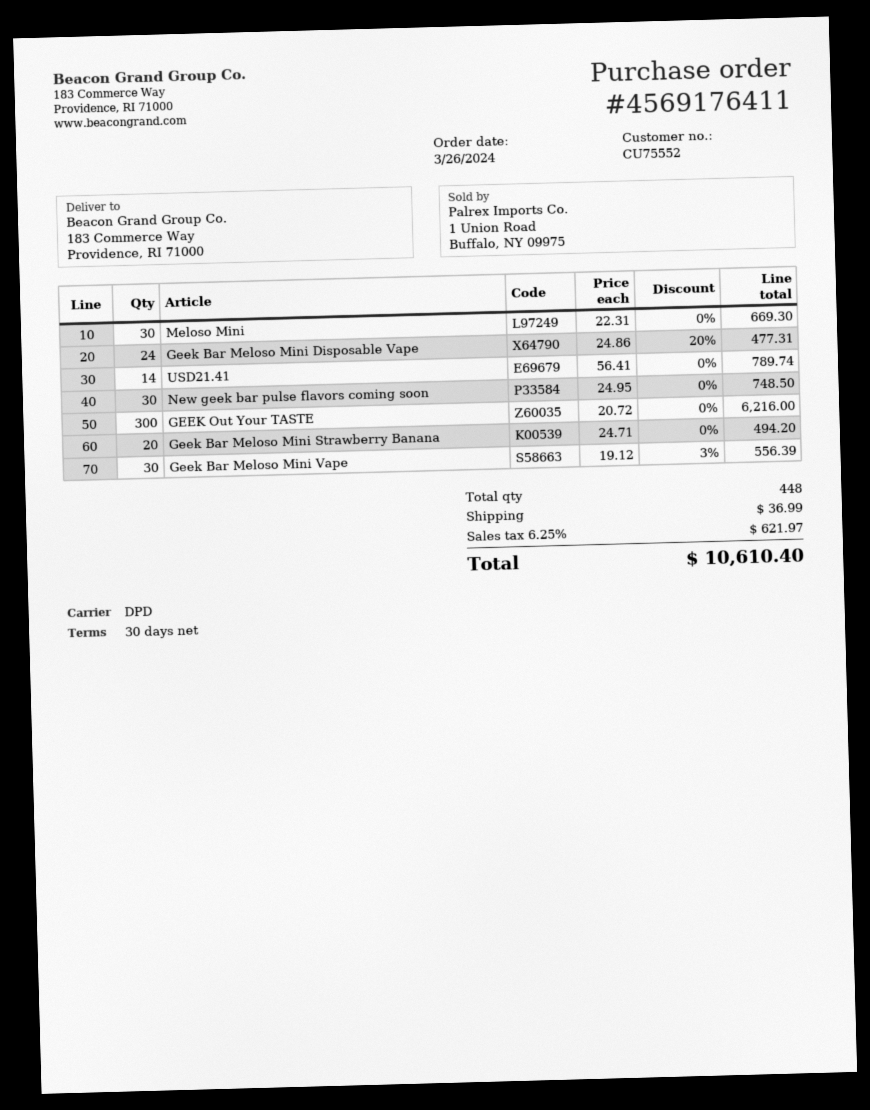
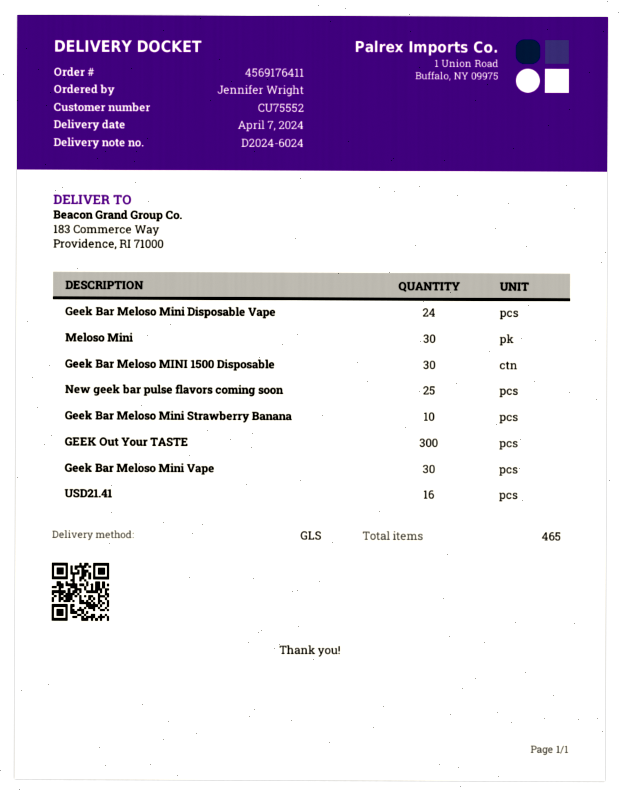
shipping method: DPD -> GLS
USD21.41: 14 -> 16
New geek bar pulse flavors coming soon: 30 -> 25
Geek Bar Meloso Mini Strawberry Banana: 20 -> 10
Geek Bar Meloso MINI 1500 Disposable: none -> 30
total quantity: 448 -> 465

